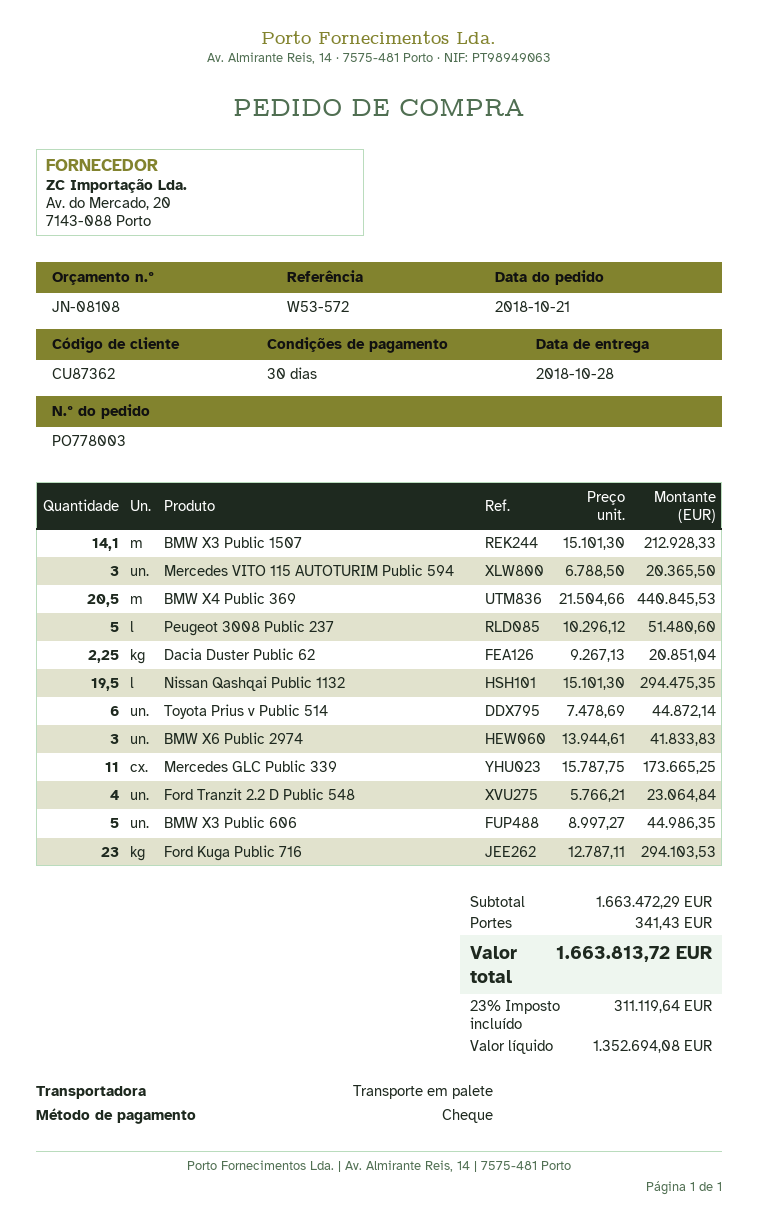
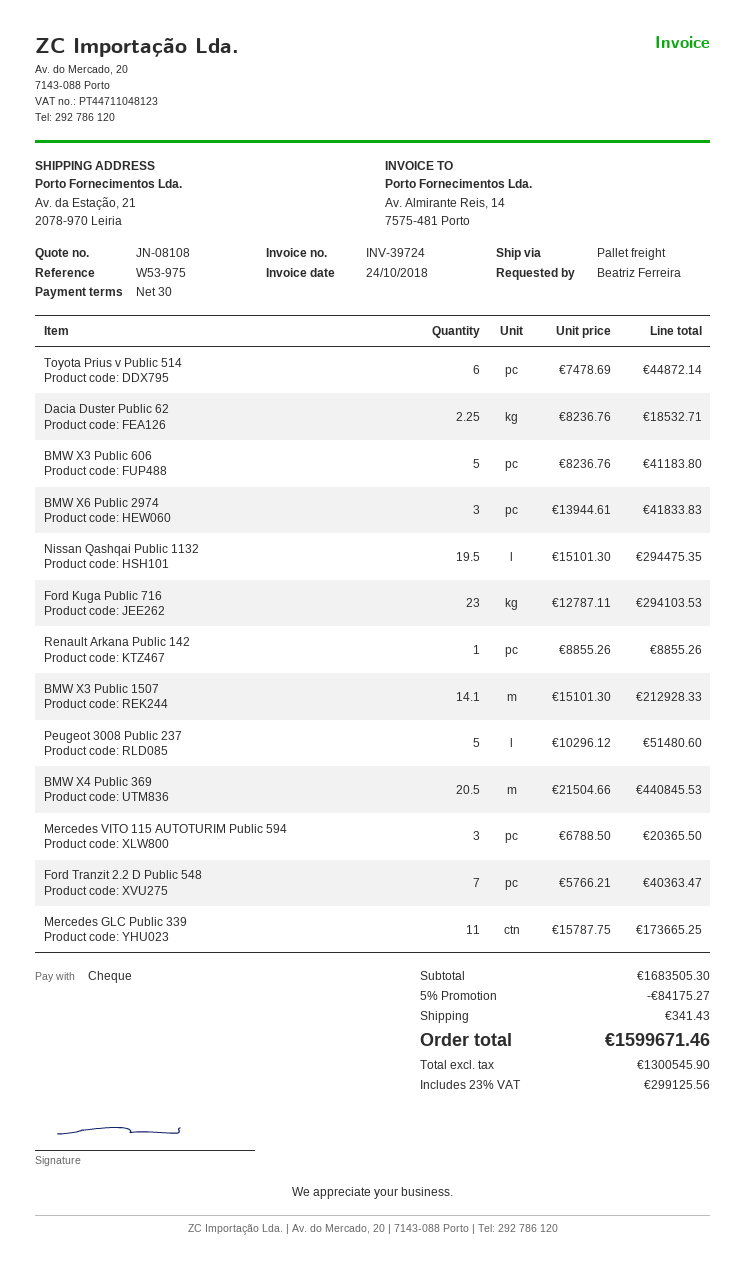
reference: W53-572 -> W53-975
Dacia Duster Public 62: 2.25 x 9267.13 = 20851.04 -> 2.25 x 8236.76 = 18532.71
Ford Tranzit 2.2 D Public 548: 4 x 5766.21 = 23064.84 -> 7 x 5766.21 = 40363.47
BMW X3 Public 606: 5 x 8997.27 = 44986.35 -> 5 x 8236.76 = 41183.80
Renault Arkana Public 142: none -> 1 x 8855.26 = 8855.26
subtotal: 1663472.29 -> 1683505.30
discount: none -> 5% = 84175.27
net: 1352694.08 -> 1300545.90
tax: 23% = 311119.64 -> 23% = 299125.56
total: 1663813.72 -> 1599671.46

